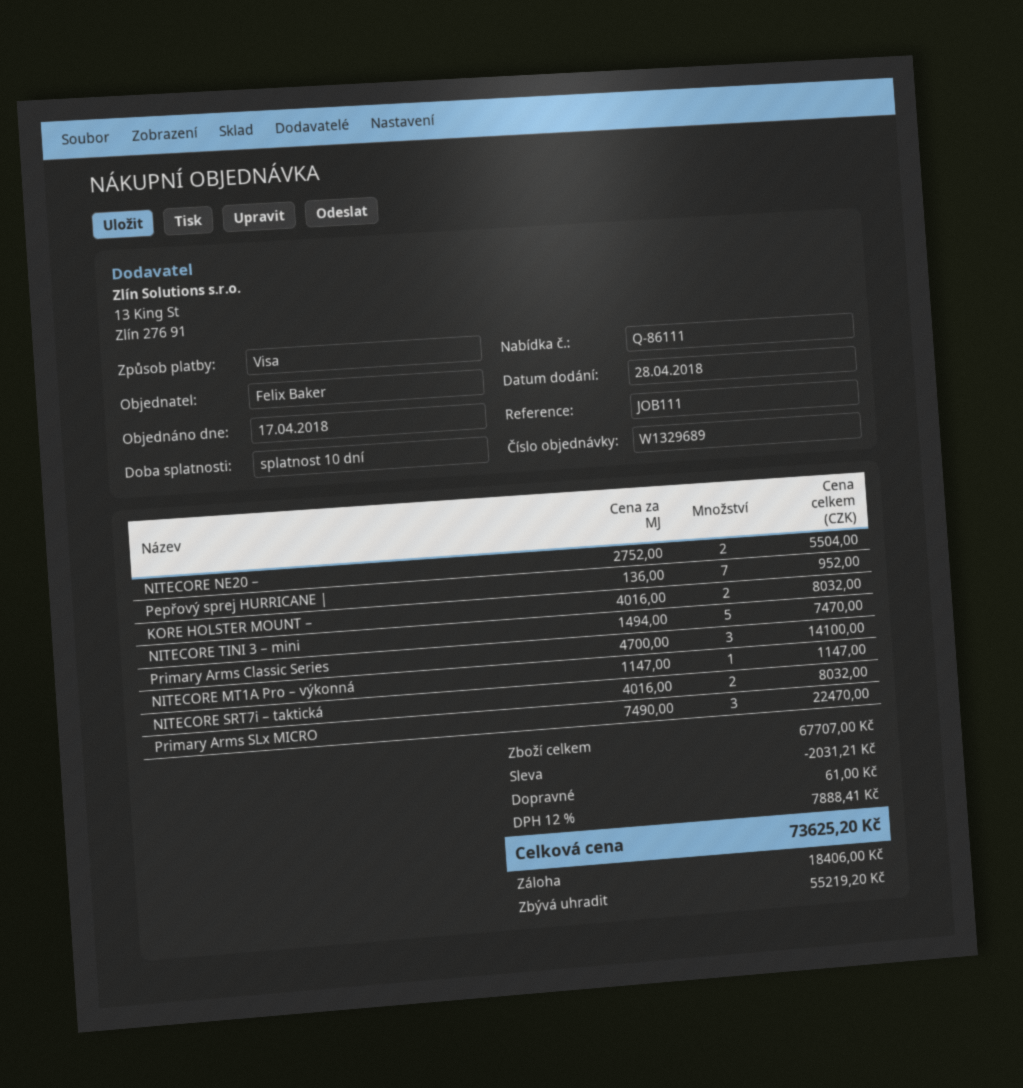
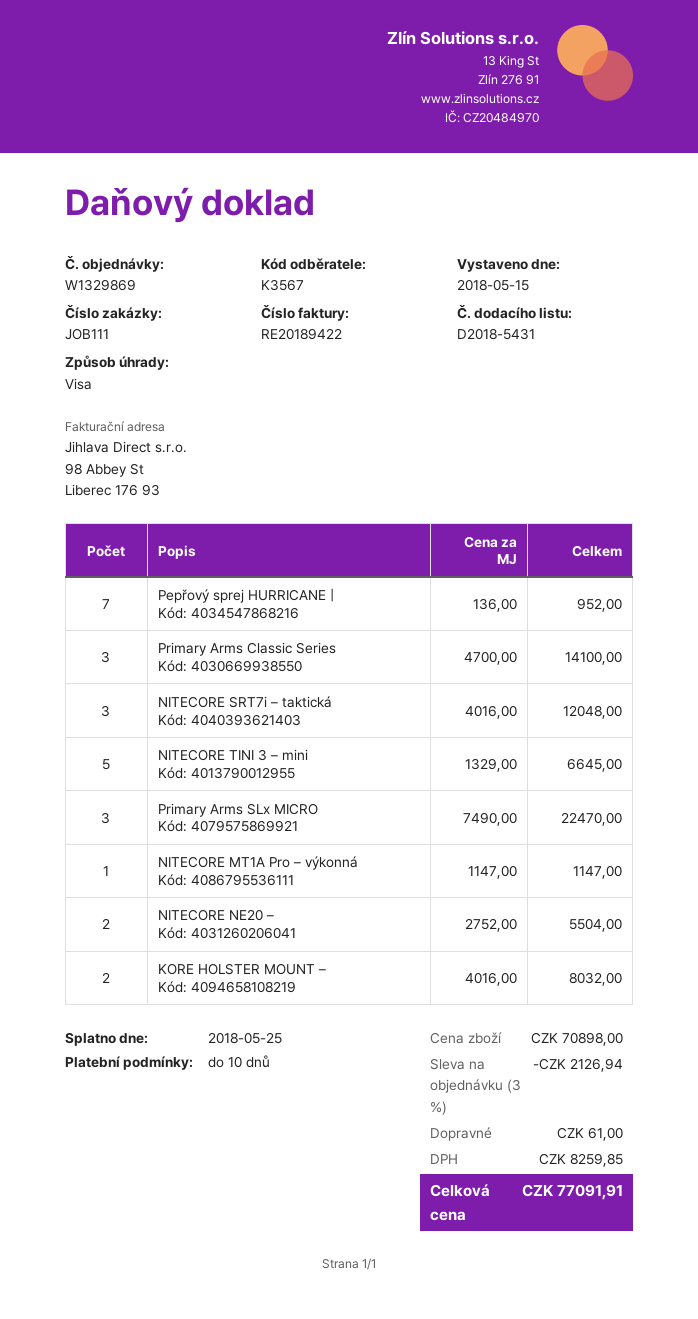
order number: W1329689 -> W1329869
NITECORE TINI 3 – mini: 5 x 1494.00 = 7470.00 -> 5 x 1329.00 = 6645.00
NITECORE SRT7i – taktická: 2 x 4016.00 = 8032.00 -> 3 x 4016.00 = 12048.00
subtotal: 67707.00 -> 70898.00
discount: 2031.21 -> 2126.94
tax: 7888.41 -> 8259.85
total: 73625.20 -> 77091.91

